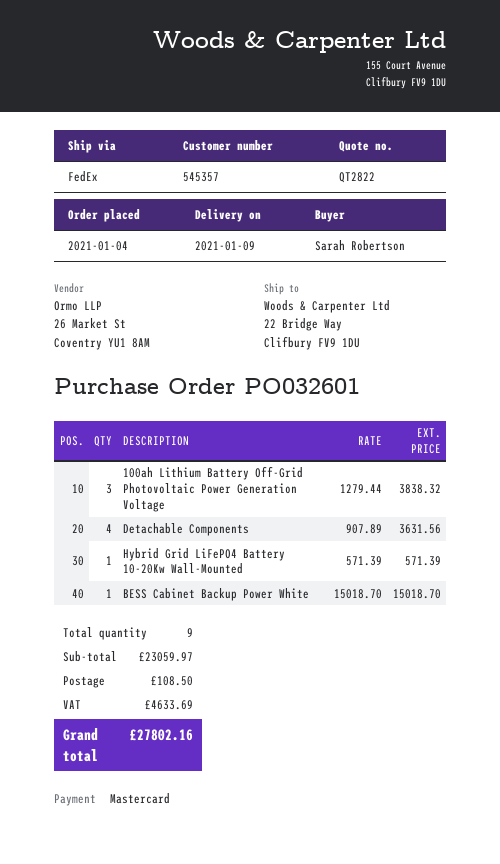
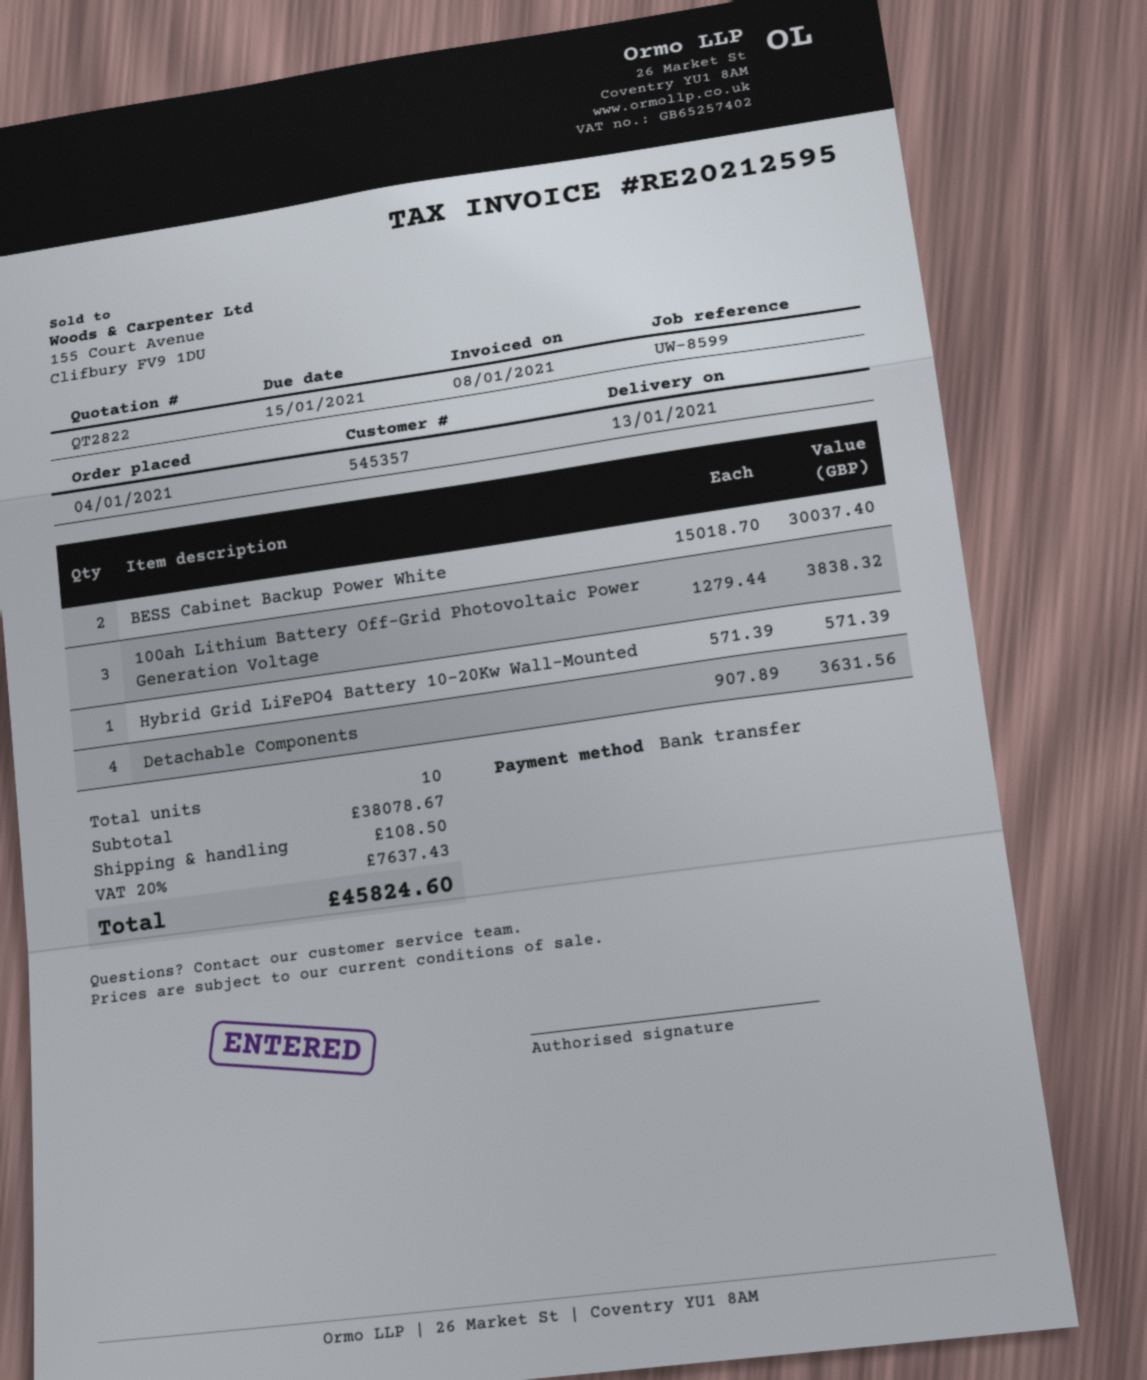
delivery date: 2021-01-09 -> 2021-01-13
payment method: Mastercard -> bank transfer
BESS Cabinet Backup Power White: 1 x 15018.70 = 15018.70 -> 2 x 15018.70 = 30037.40
total quantity: 9 -> 10
subtotal: 23059.97 -> 38078.67
tax: 4633.69 -> 7637.43
total: 27802.16 -> 45824.60

